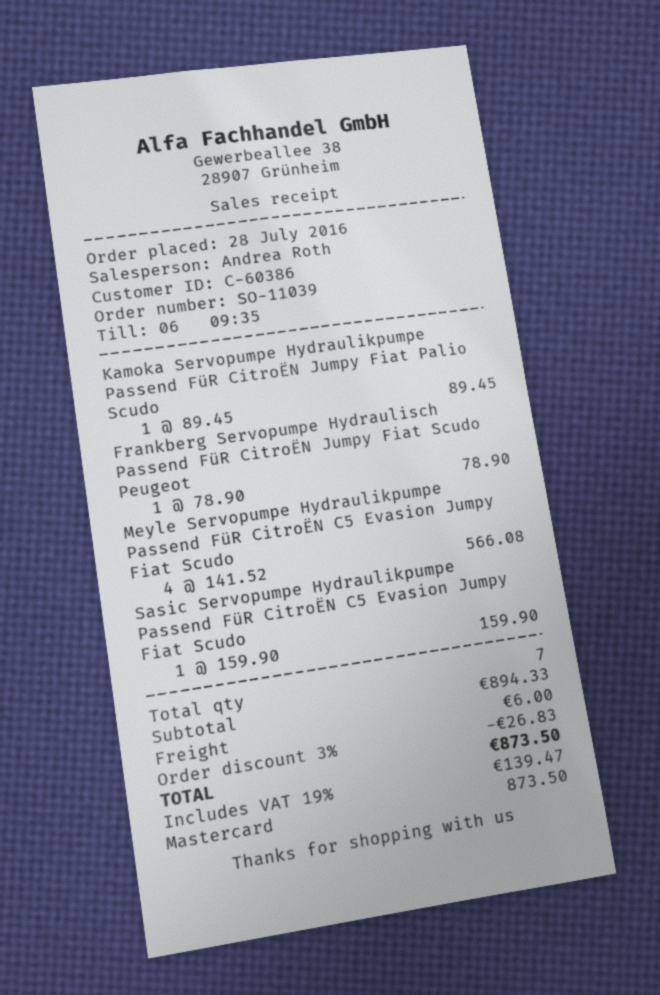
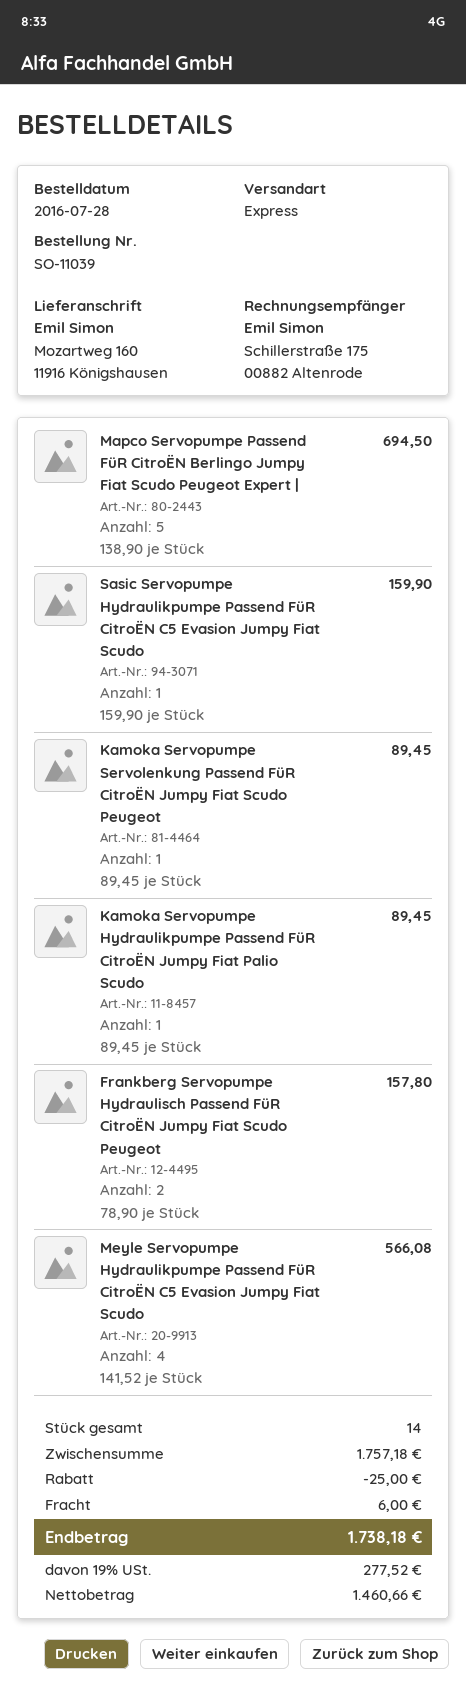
Frankberg Servopumpe Hydraulisch Passend FüR CitroËN Jumpy Fiat Scudo Peugeot: 1 x 78.90 = 78.90 -> 2 x 78.90 = 157.80
Mapco Servopumpe Passend FüR CitroËN Berlingo Jumpy Fiat Scudo Peugeot Expert |: none -> 5 x 138.90 = 694.50
Kamoka Servopumpe Servolenkung Passend FüR CitroËN Jumpy Fiat Scudo Peugeot: none -> 1 x 89.45 = 89.45
total quantity: 7 -> 14
subtotal: 894.33 -> 1757.18
discount: 26.83 -> 25.00
tax: 19% = 139.47 -> 19% = 277.52
total: 873.50 -> 1738.18

